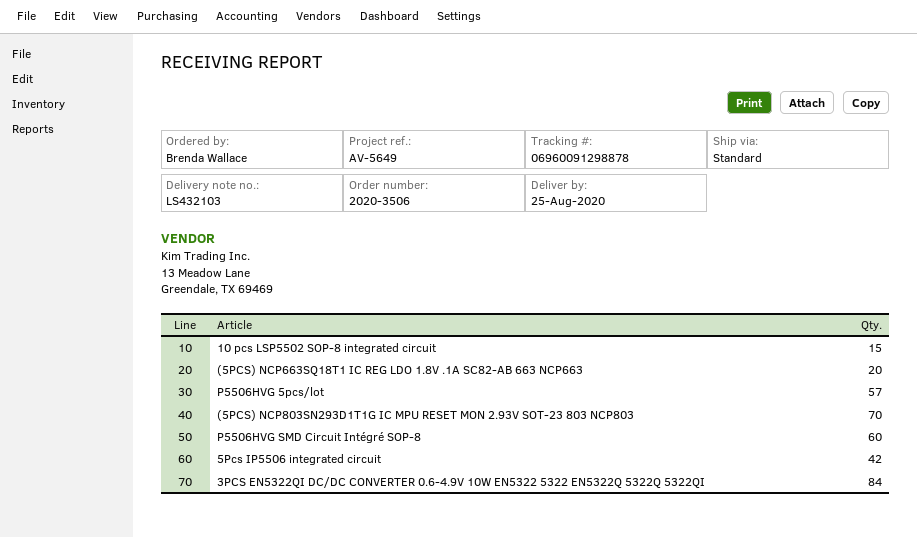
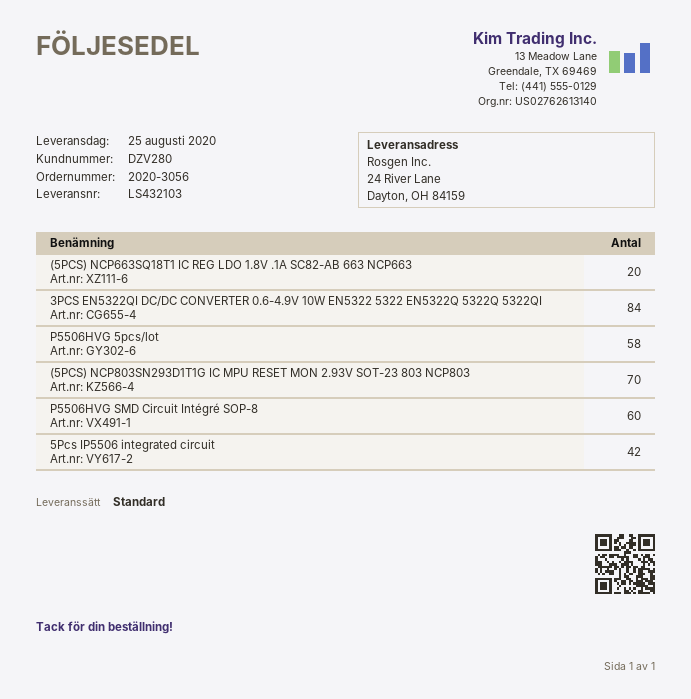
order number: 2020-3506 -> 2020-3056
10 pcs LSP5502 SOP-8 integrated circuit: 15 -> none
P5506HVG 5pcs/lot: 57 -> 58

